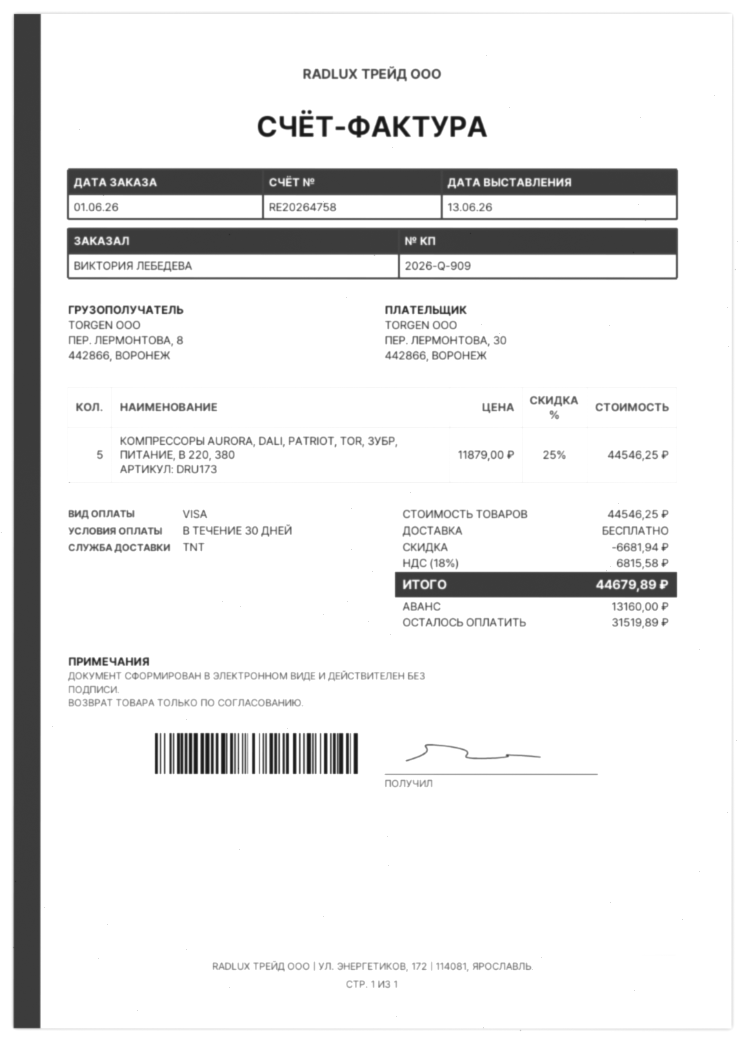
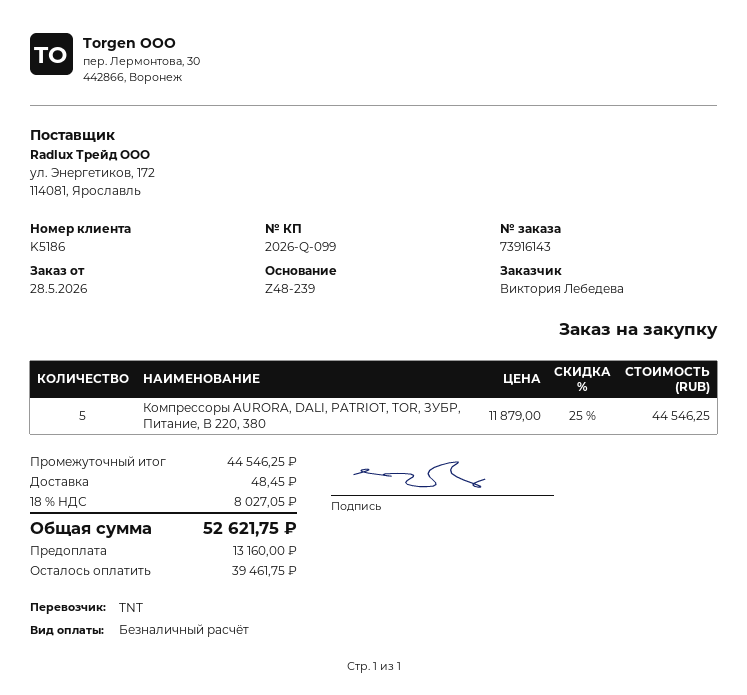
quote number: 2026-Q-909 -> 2026-Q-099
order date: 2026-06-01 -> 2026-05-28
payment method: Visa -> bank transfer
discount: 6681.94 -> none
shipping: 0.00 -> 48.45
tax: 18% = 6815.58 -> 18% = 8027.05
total: 44679.89 -> 52621.75
balance: 31519.89 -> 39461.75

